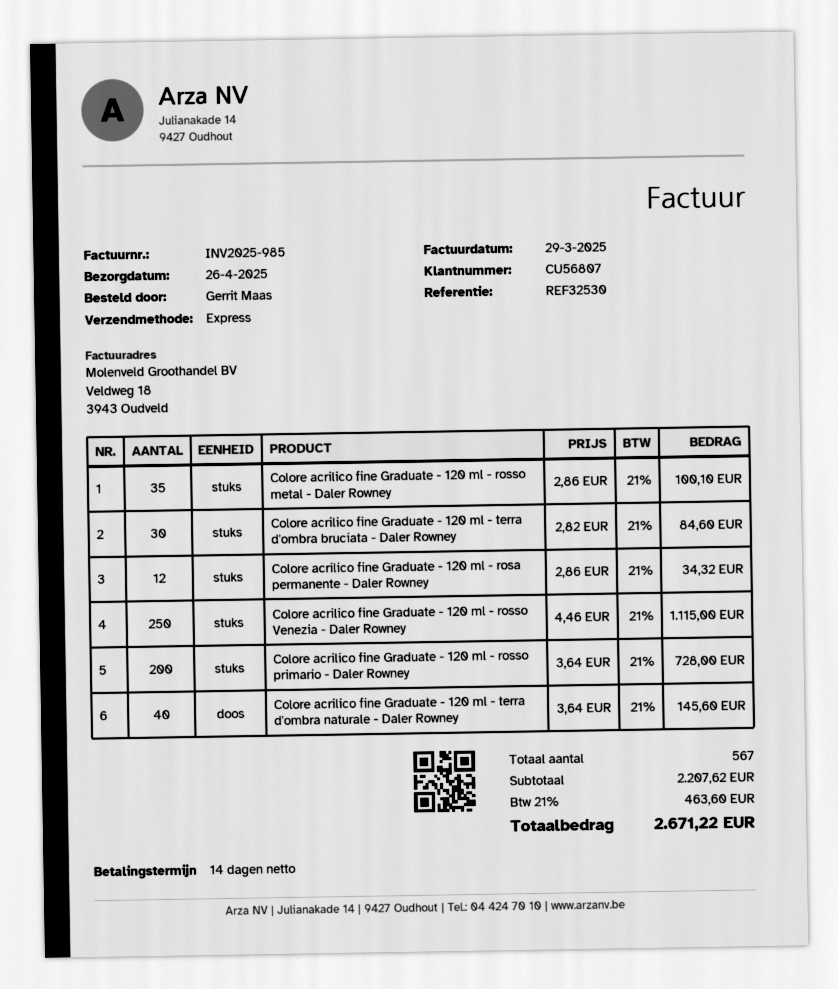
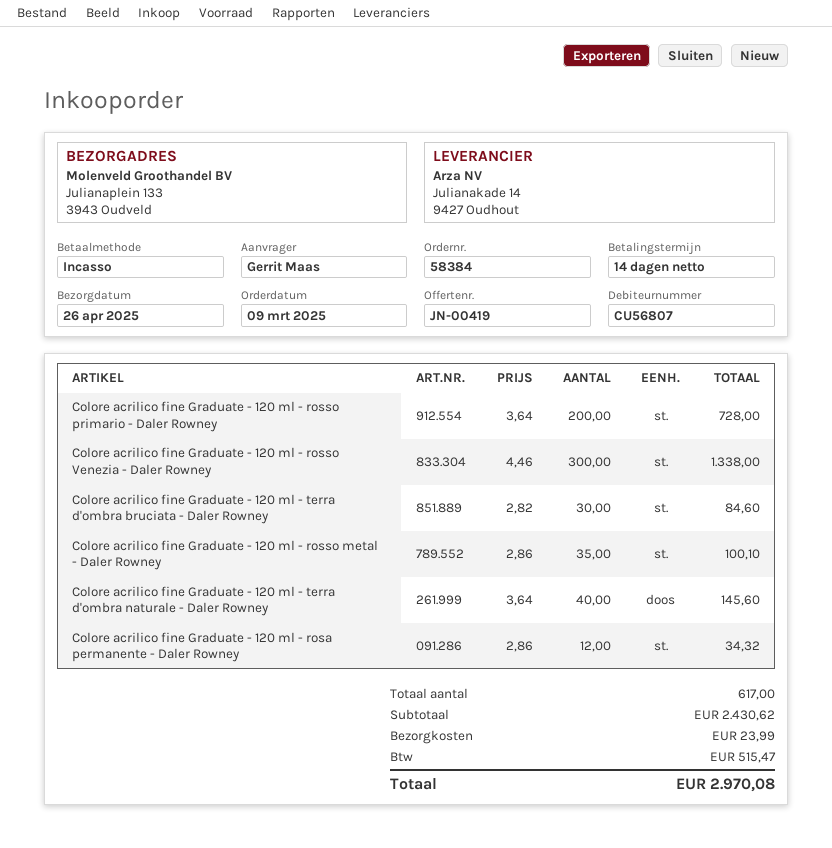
Colore acrilico fine Graduate - 120 ml - rosso Venezia - Daler Rowney: 250 x 4.46 = 1115.00 -> 300 x 4.46 = 1338.00
total quantity: 567 -> 617
subtotal: 2207.62 -> 2430.62
shipping: none -> 23.99
tax: 463.60 -> 515.47
total: 2671.22 -> 2970.08

